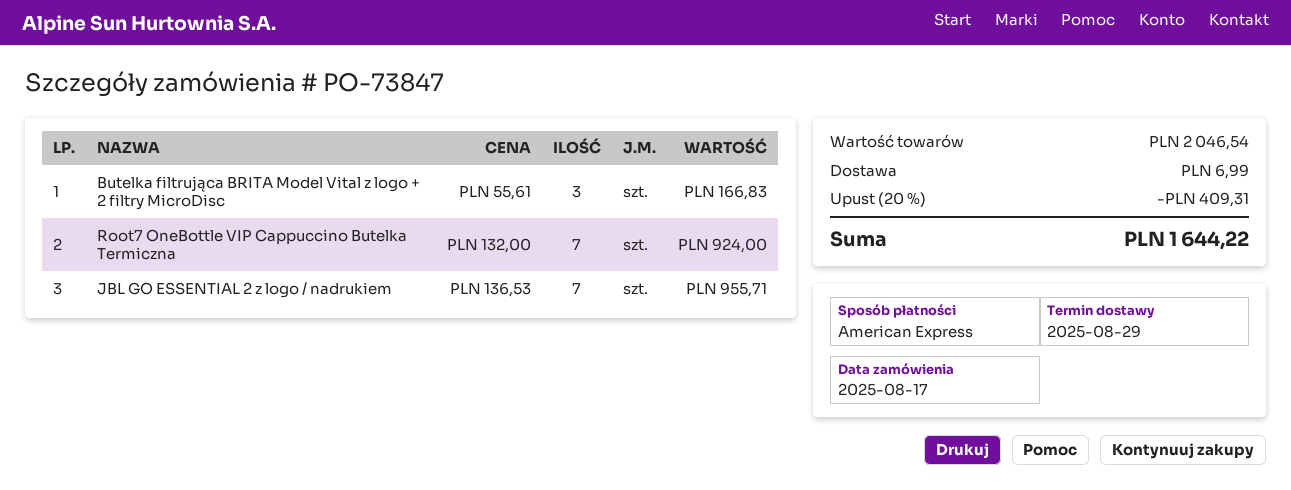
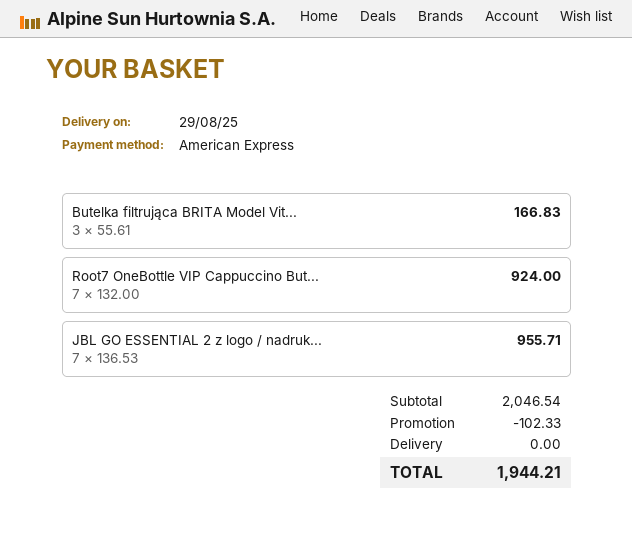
discount: 409.31 -> 102.33
shipping: 6.99 -> 0.00
total: 1644.22 -> 1944.21

